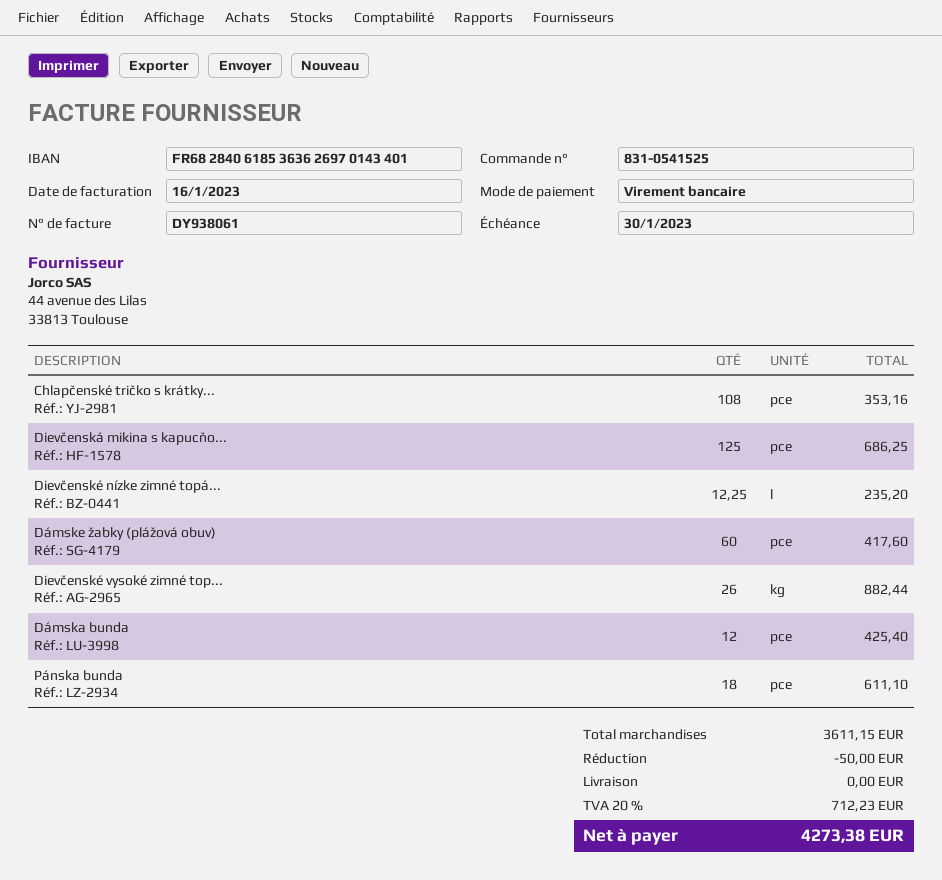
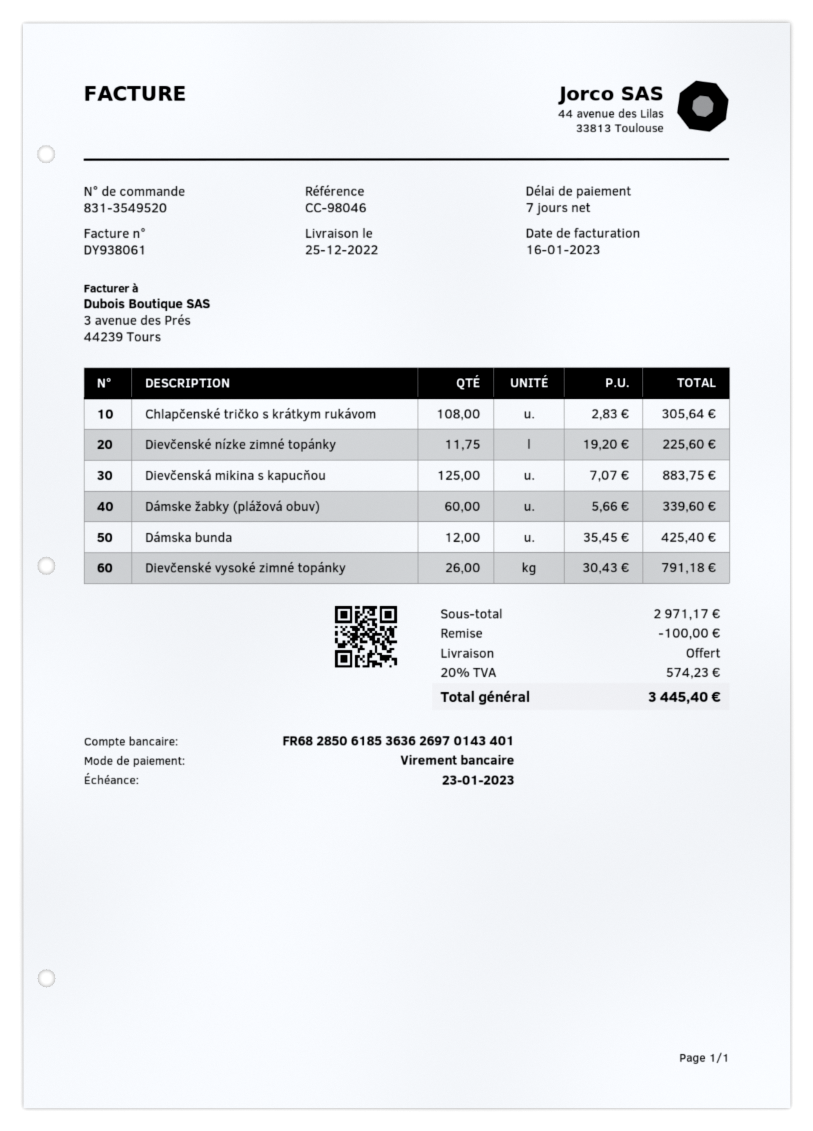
order number: 831-0541525 -> 831-3549520
due date: 2023-01-30 -> 2023-01-23
bank account: FR6828406185363626970143401 -> FR6828506185363626970143401
Chlapčenské tričko s krátky...: 108 for 353.16 -> 108 for 305.64
Dievčenská mikina s kapucňo...: 125 for 686.25 -> 125 for 883.75
Dievčenské nízke zimné topá...: 12.25 for 235.20 -> 11.75 for 225.60
Dámske žabky (plážová obuv): 60 for 417.60 -> 60 for 339.60
Dievčenské vysoké zimné top...: 26 for 882.44 -> 26 for 791.18
Pánska bunda: 18 for 611.10 -> none
subtotal: 3611.15 -> 2971.17
discount: 50.00 -> 100.00
tax: 20% = 712.23 -> 20% = 574.23
total: 4273.38 -> 3445.40

